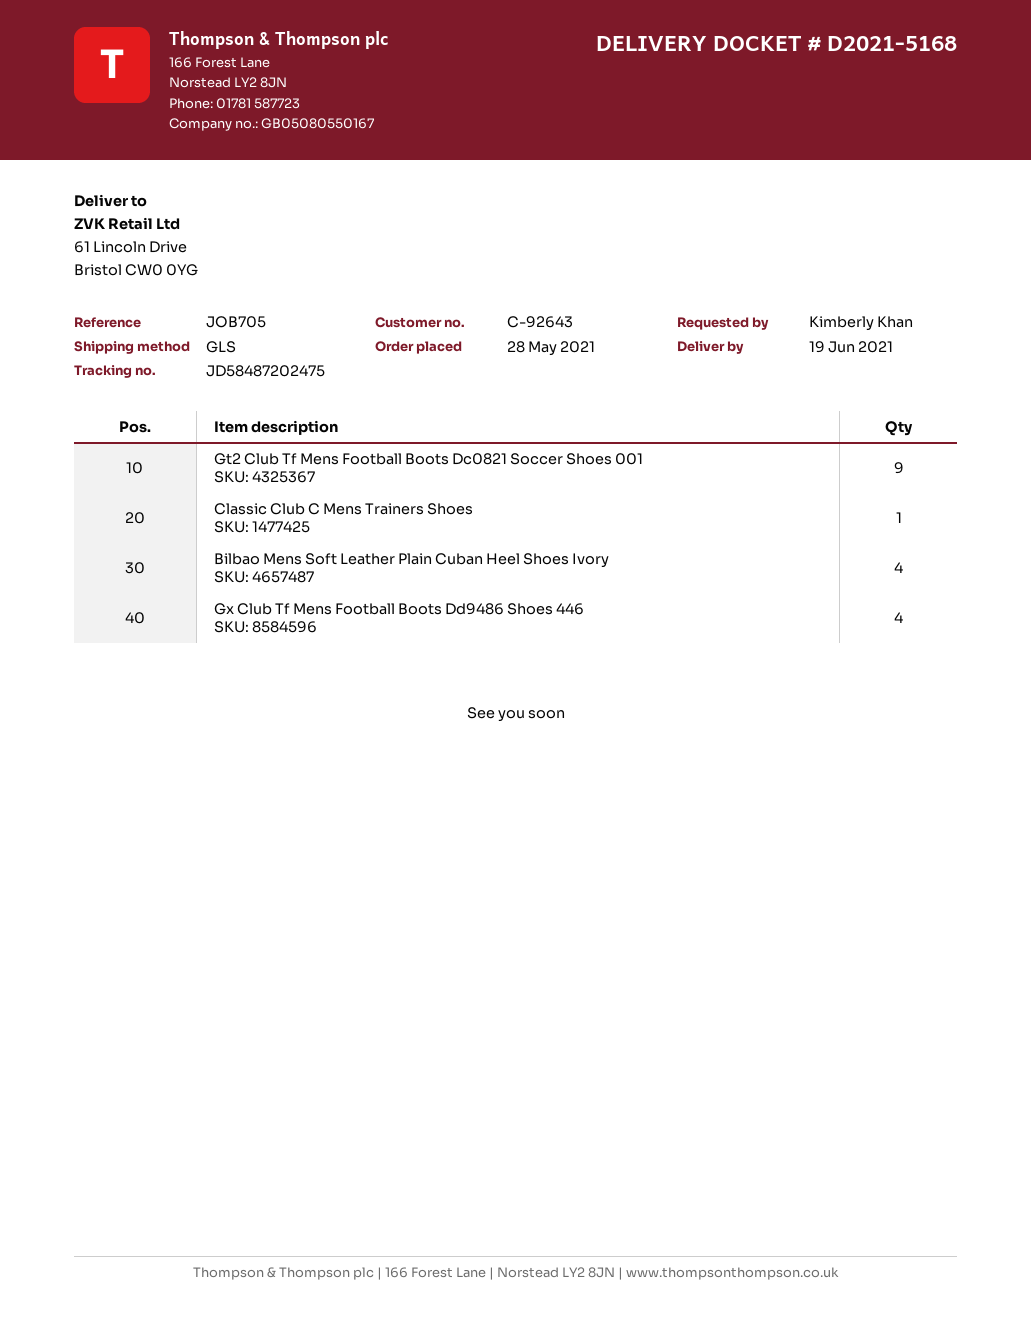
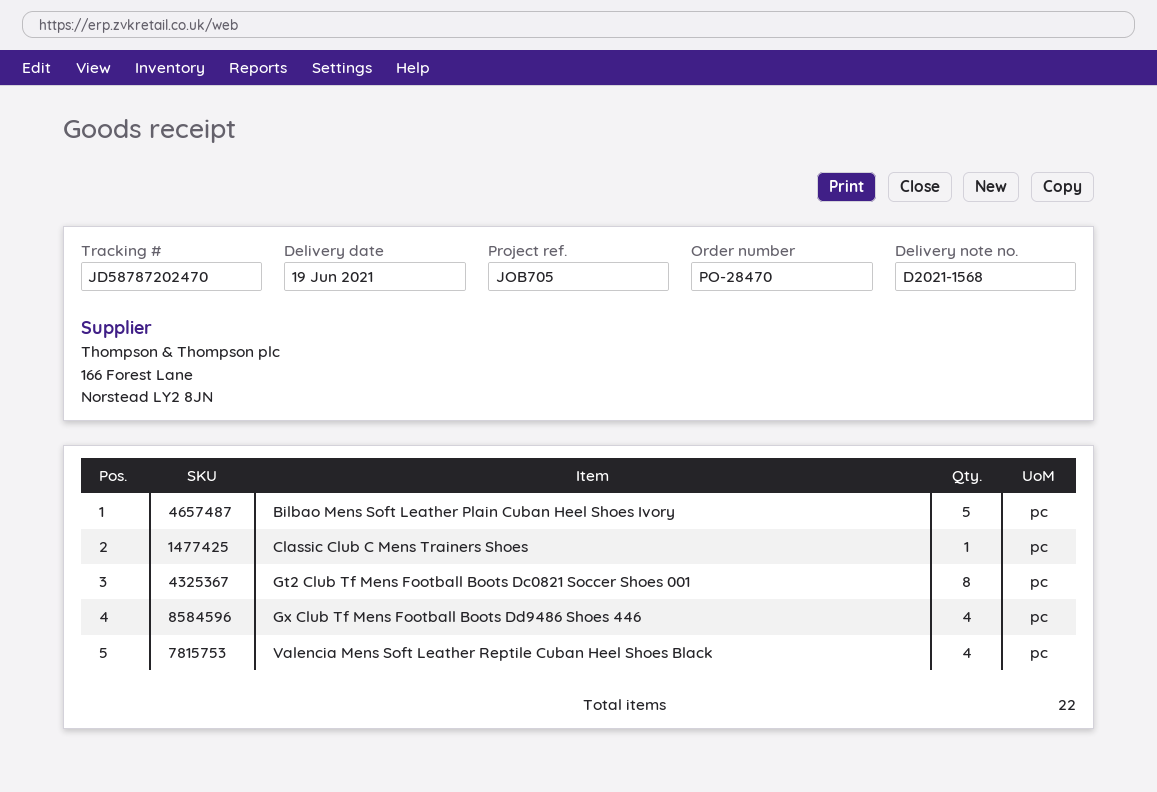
delivery note number: D2021-5168 -> D2021-1568
tracking number: JD58487202475 -> JD58787202470
Gt2 Club Tf Mens Football Boots Dc0821 Soccer Shoes 001: 9 -> 8
Bilbao Mens Soft Leather Plain Cuban Heel Shoes Ivory: 4 -> 5
Valencia Mens Soft Leather Reptile Cuban Heel Shoes Black: none -> 4

